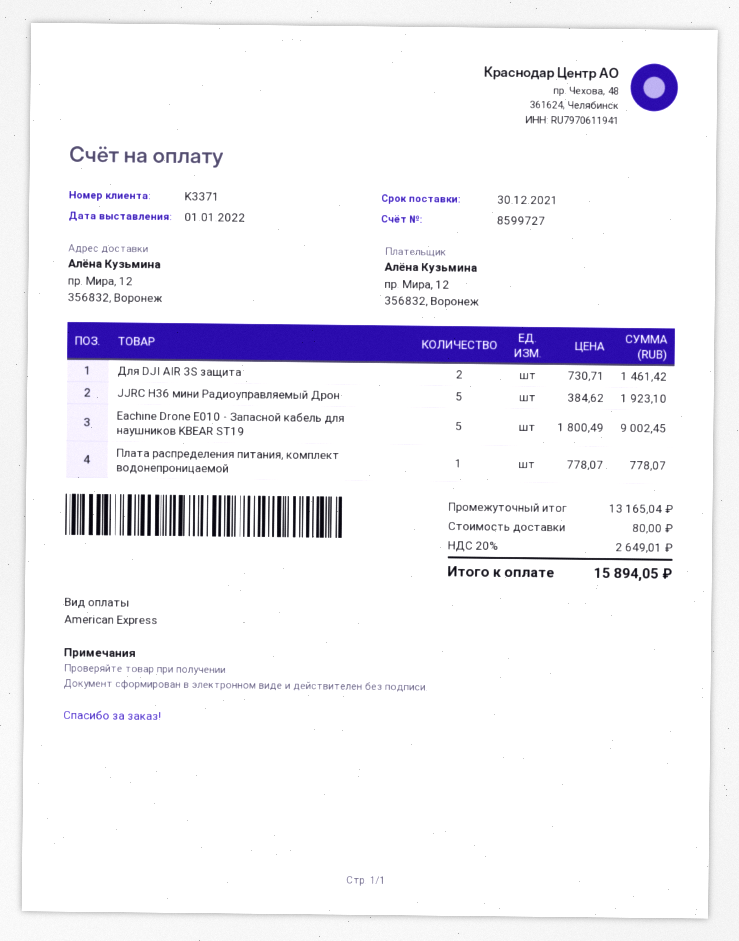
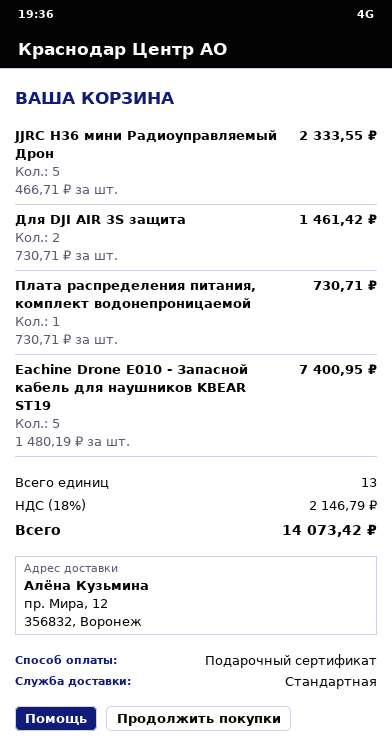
payment method: American Express -> gift card
JJRC H36 мини Радиоуправляемый Дрон: 5 x 384.62 = 1923.10 -> 5 x 466.71 = 2333.55
Eachine Drone E010 - Запасной кабель для наушников KBEAR ST19: 5 x 1800.49 = 9002.45 -> 5 x 1480.19 = 7400.95
Плата распределения питания, комплект водонепроницаемой: 1 x 778.07 = 778.07 -> 1 x 730.71 = 730.71
shipping: 80.00 -> none
tax: 20% = 2649.01 -> 18% = 2146.79
total: 15894.05 -> 14073.42

